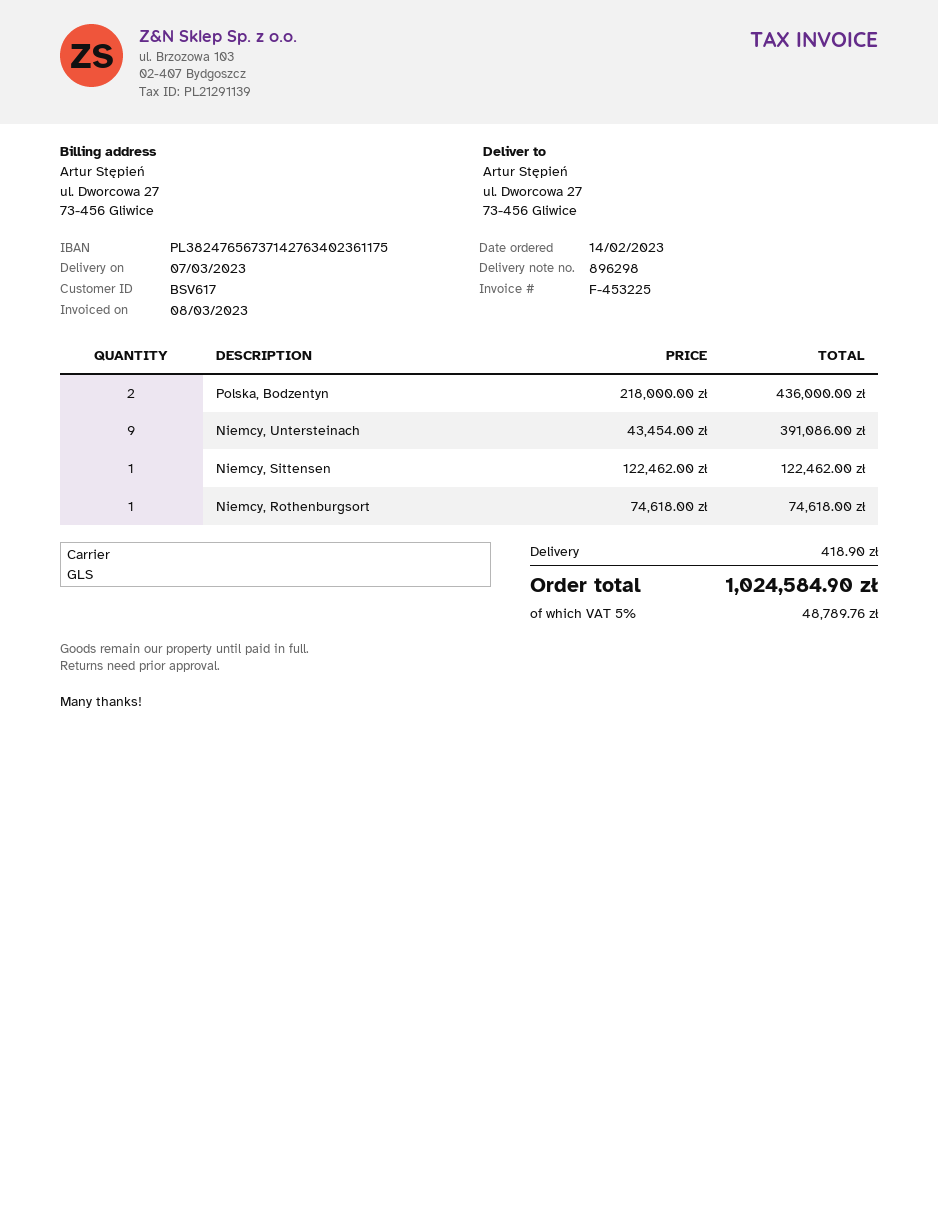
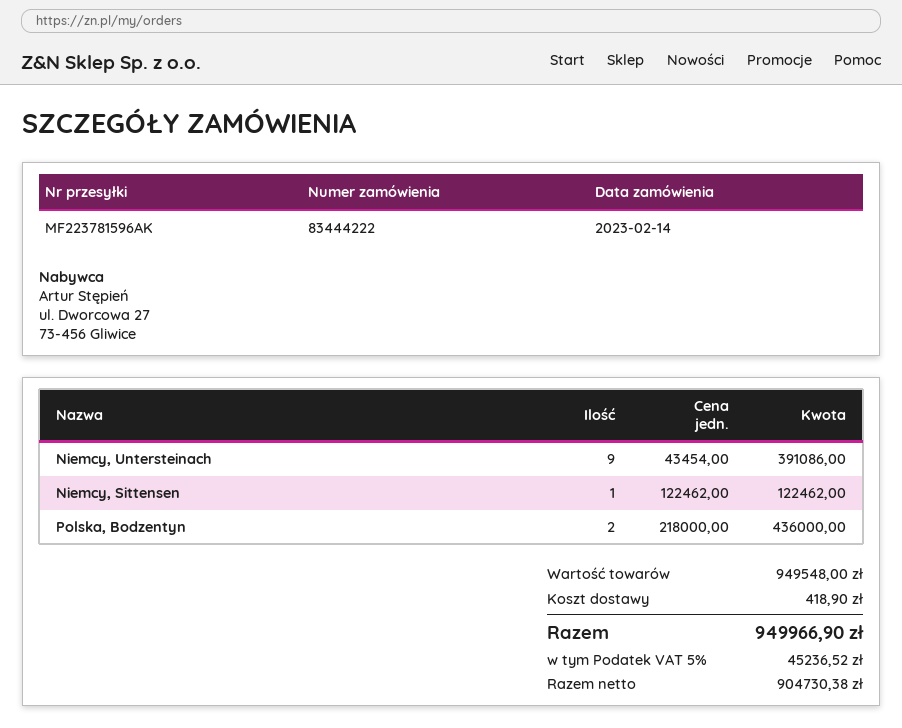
Niemcy, Rothenburgsort: 1 x 74618.00 = 74618.00 -> none
tax: 5% = 48789.76 -> 5% = 45236.52
total: 1024584.90 -> 949966.90

